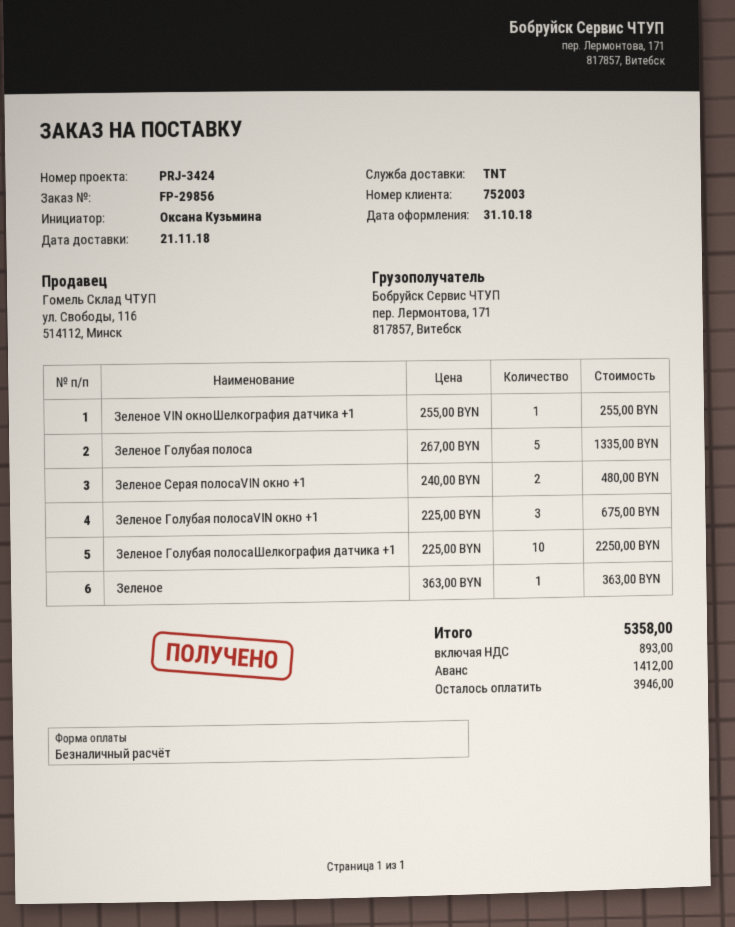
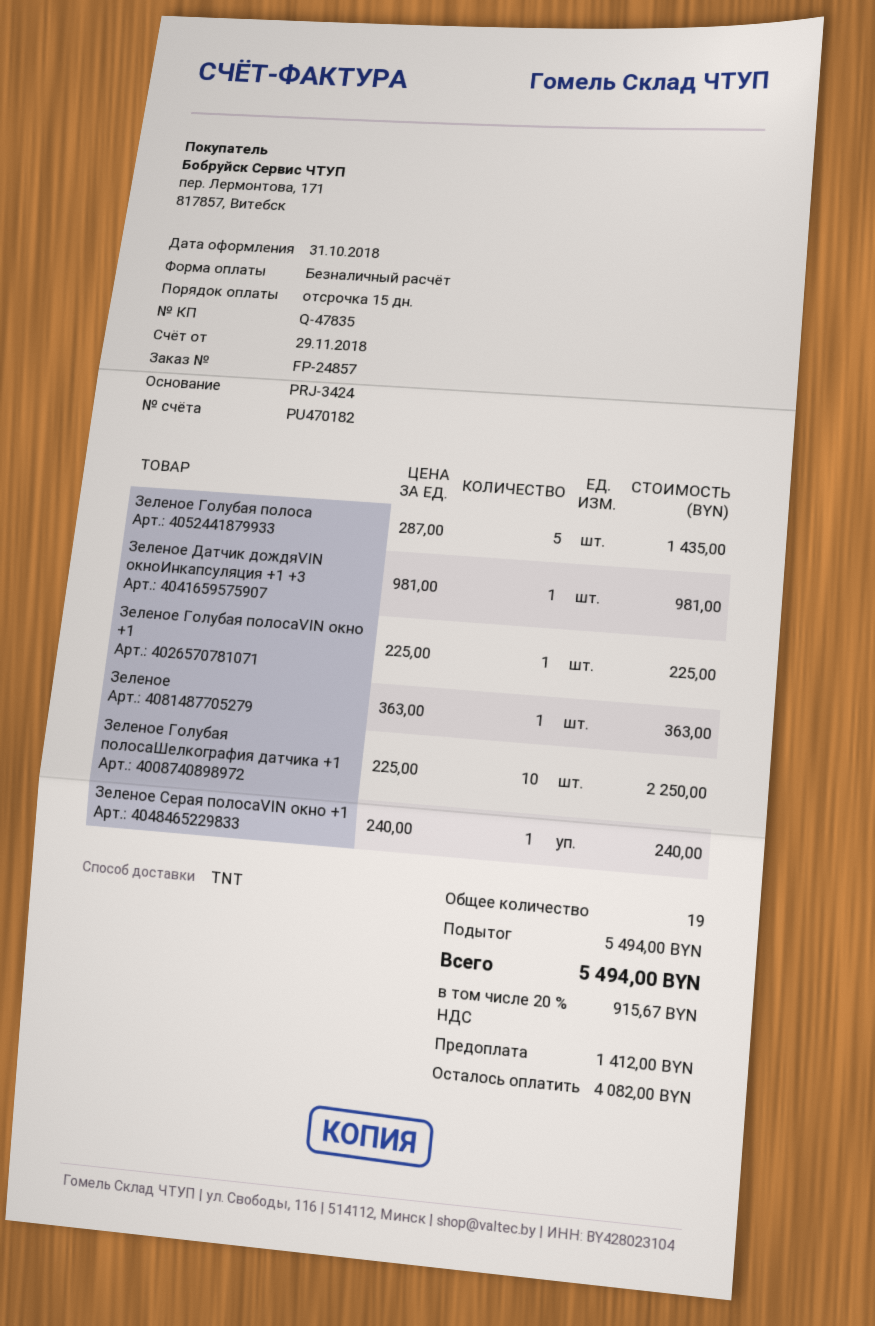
order number: FP-29856 -> FP-24857
Зеленое VIN окноШелкография датчика +1: 1 x 255.00 = 255.00 -> none
Зеленое Голубая полоса: 5 x 267.00 = 1335.00 -> 5 x 287.00 = 1435.00
Зеленое Серая полосаVIN окно +1: 2 x 240.00 = 480.00 -> 1 x 240.00 = 240.00
Зеленое Голубая полосаVIN окно +1: 3 x 225.00 = 675.00 -> 1 x 225.00 = 225.00
Зеленое Датчик дождяVIN окноИнкапсуляция +1 +3: none -> 1 x 981.00 = 981.00
tax: 893.00 -> 915.67
total: 5358.00 -> 5494.00
balance: 3946.00 -> 4082.00

